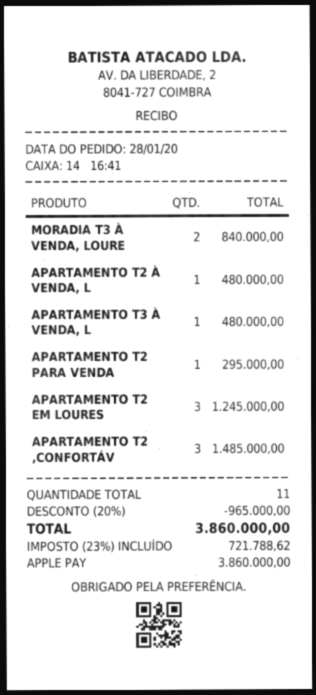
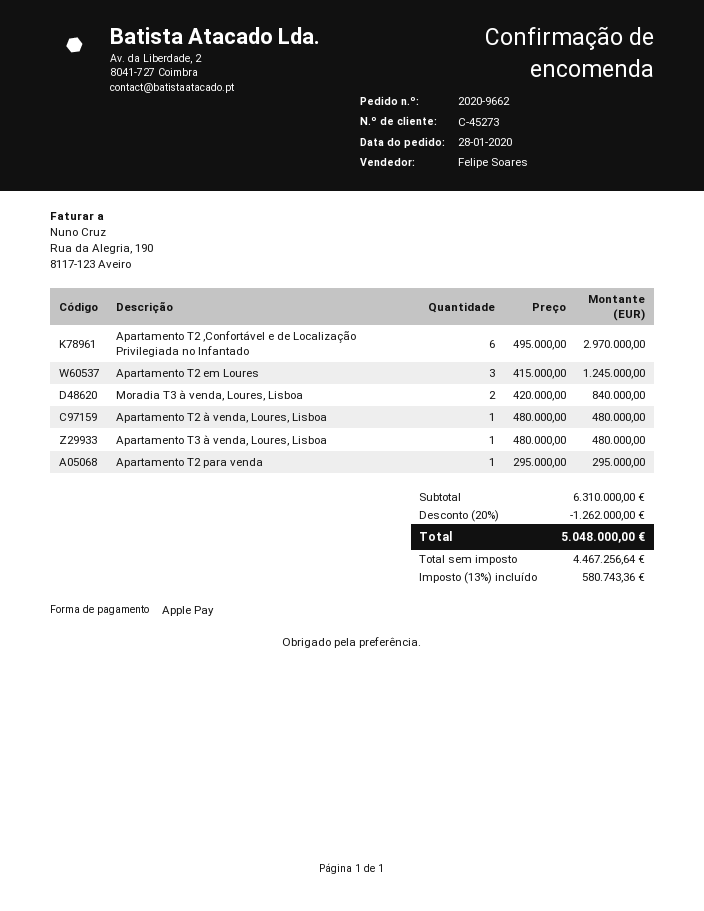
APARTAMENTO T2 ,CONFORTÁV: 3 for 1485000.00 -> 6 for 2970000.00
discount: 20% = 965000.00 -> 20% = 1262000.00
tax: 23% = 721788.62 -> 13% = 580743.36
total: 3860000.00 -> 5048000.00

